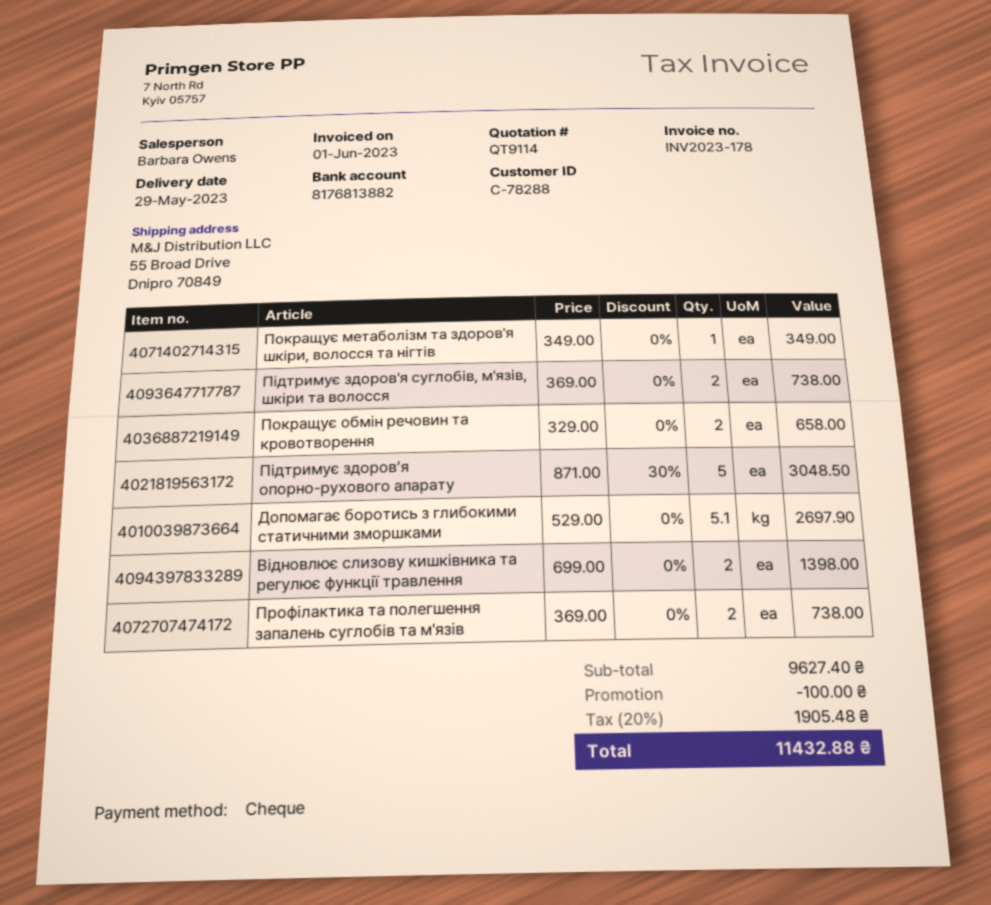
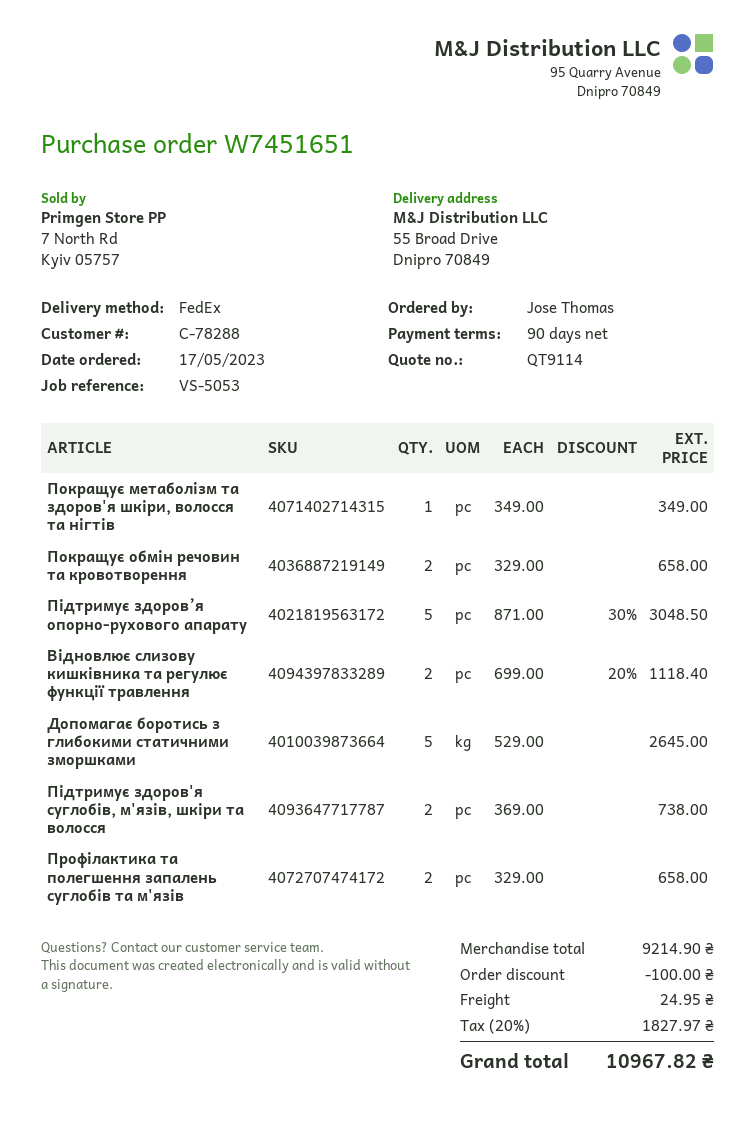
Допомагає боротись з глибокими статичними зморшками: 5.1 x 529.00 = 2697.90 -> 5 x 529.00 = 2645.00
Відновлює слизову кишківника та регулює функції травлення: 2 x 699.00 = 1398.00 -> 2 x 699.00 - 20% = 1118.40
Профілактика та полегшення запалень суглобів та м'язів: 2 x 369.00 = 738.00 -> 2 x 329.00 = 658.00
subtotal: 9627.40 -> 9214.90
shipping: none -> 24.95
tax: 20% = 1905.48 -> 20% = 1827.97
total: 11432.88 -> 10967.82

